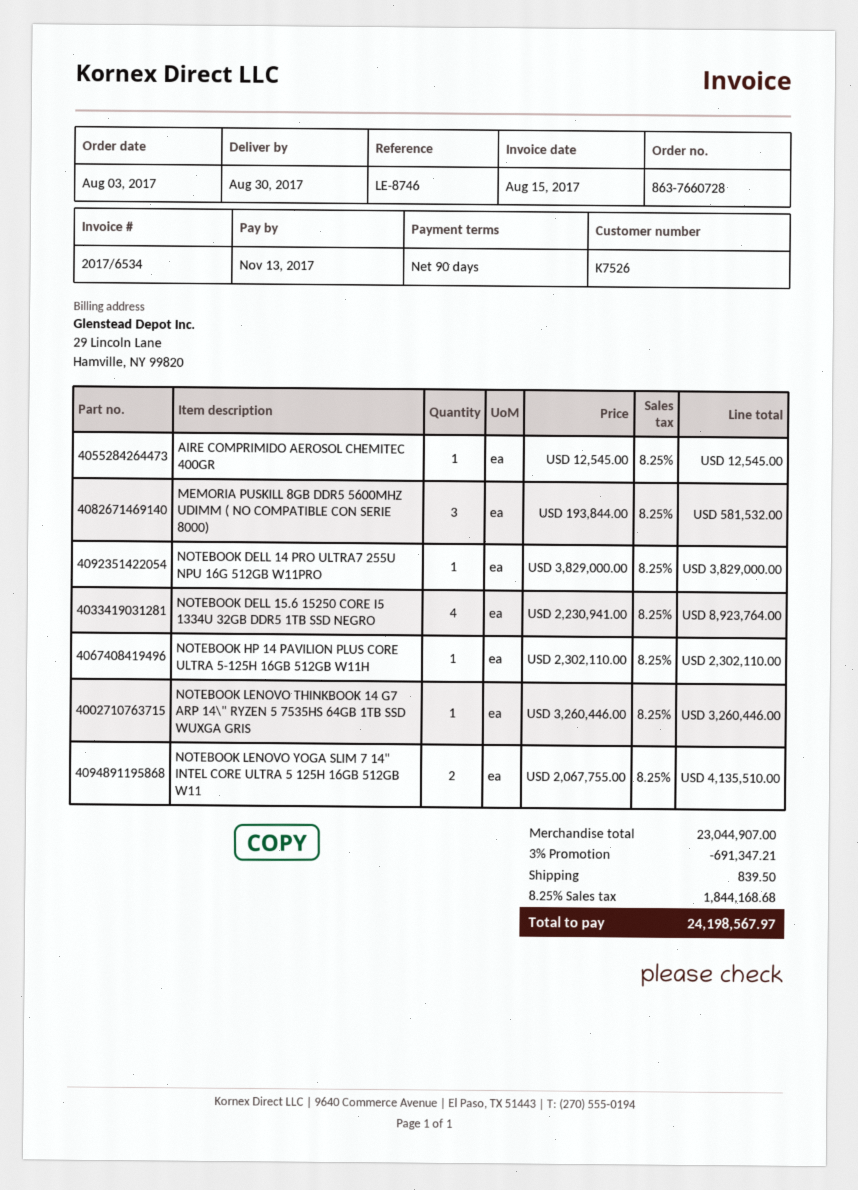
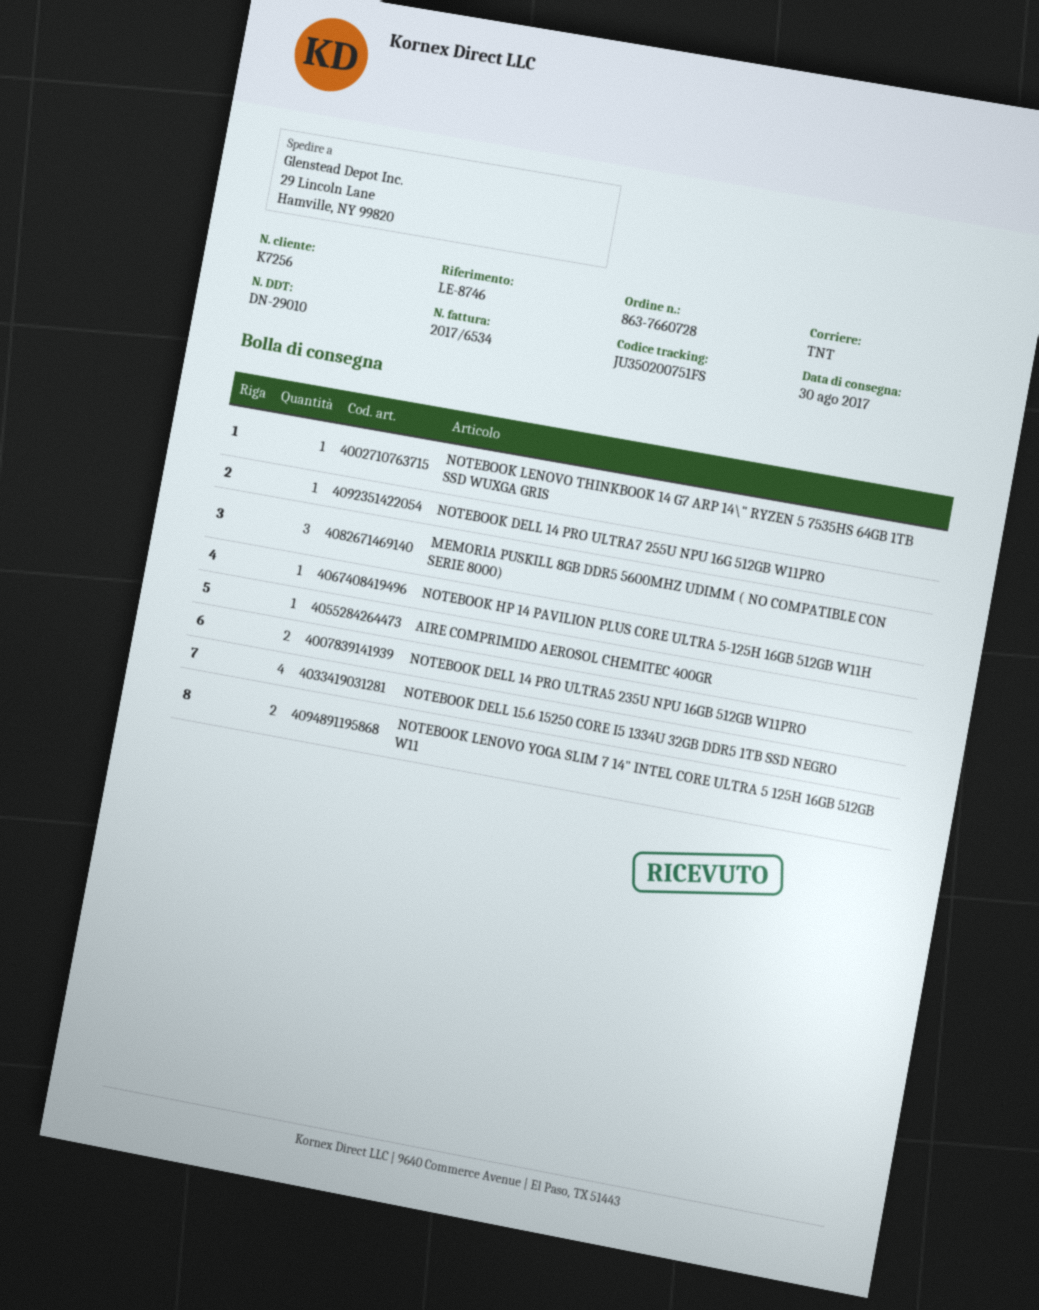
customer number: K7526 -> K7256
NOTEBOOK DELL 14 PRO ULTRA5 235U NPU 16GB 512GB W11PRO: none -> 2

